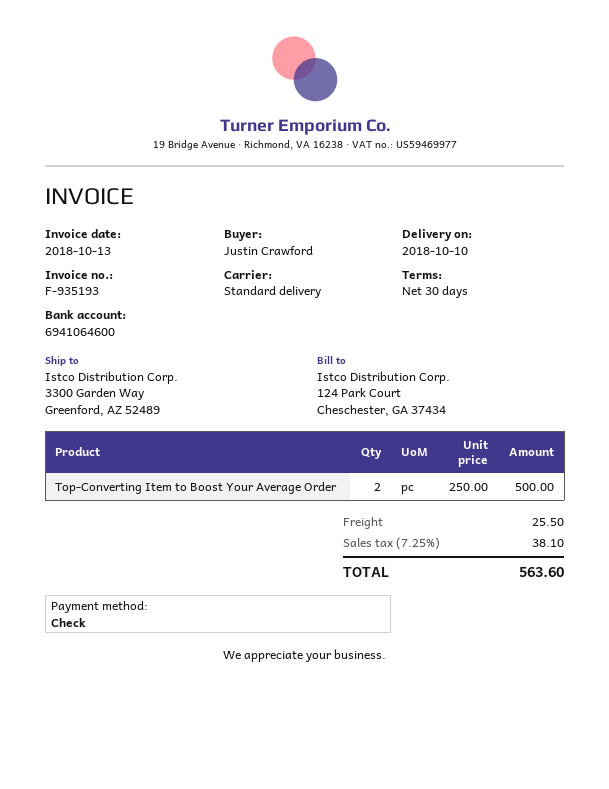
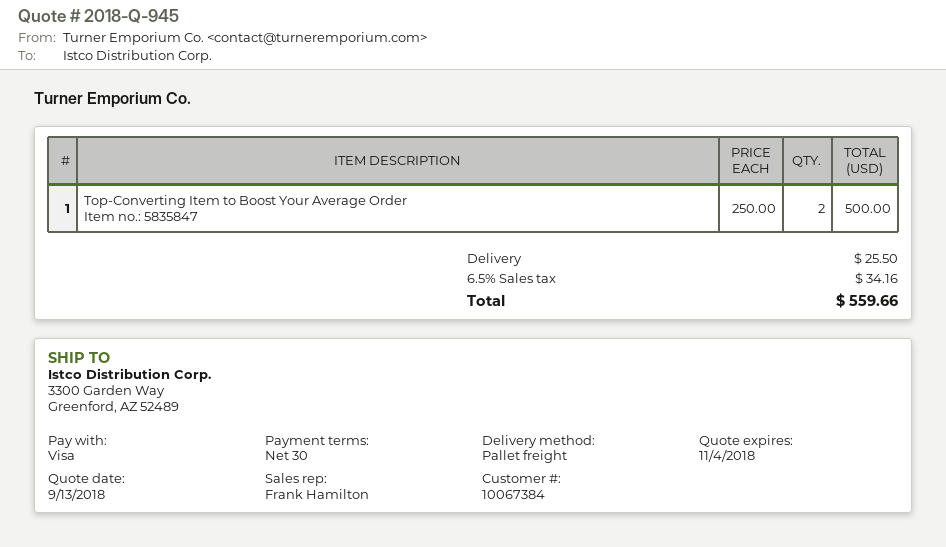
payment method: cheque -> Visa
shipping method: standard -> pallet freight
tax: 7.25% = 38.10 -> 6.5% = 34.16
total: 563.60 -> 559.66

